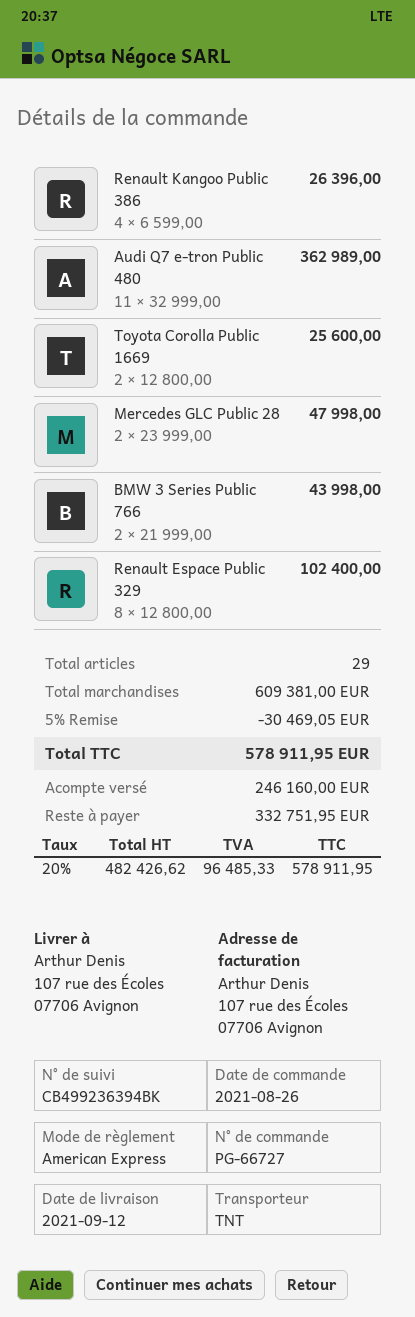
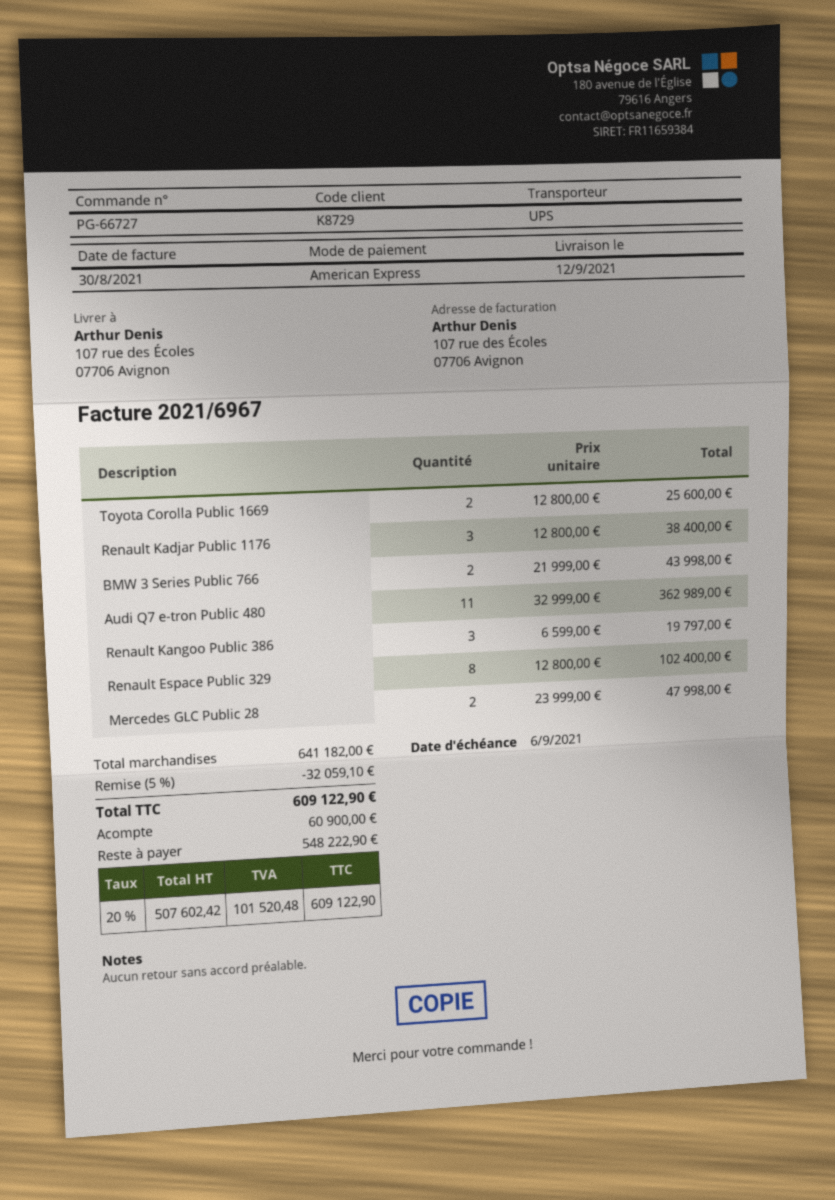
shipping method: TNT -> UPS
Renault Kangoo Public 386: 4 x 6599.00 = 26396.00 -> 3 x 6599.00 = 19797.00
Renault Kadjar Public 1176: none -> 3 x 12800.00 = 38400.00
subtotal: 609381.00 -> 641182.00
discount: 5% = 30469.05 -> 5% = 32059.10
net: 482426.62 -> 507602.42
tax: 20% = 96485.33 -> 20% = 101520.48
total: 578911.95 -> 609122.90
deposit: 246160.00 -> 60900.00
balance: 332751.95 -> 548222.90

